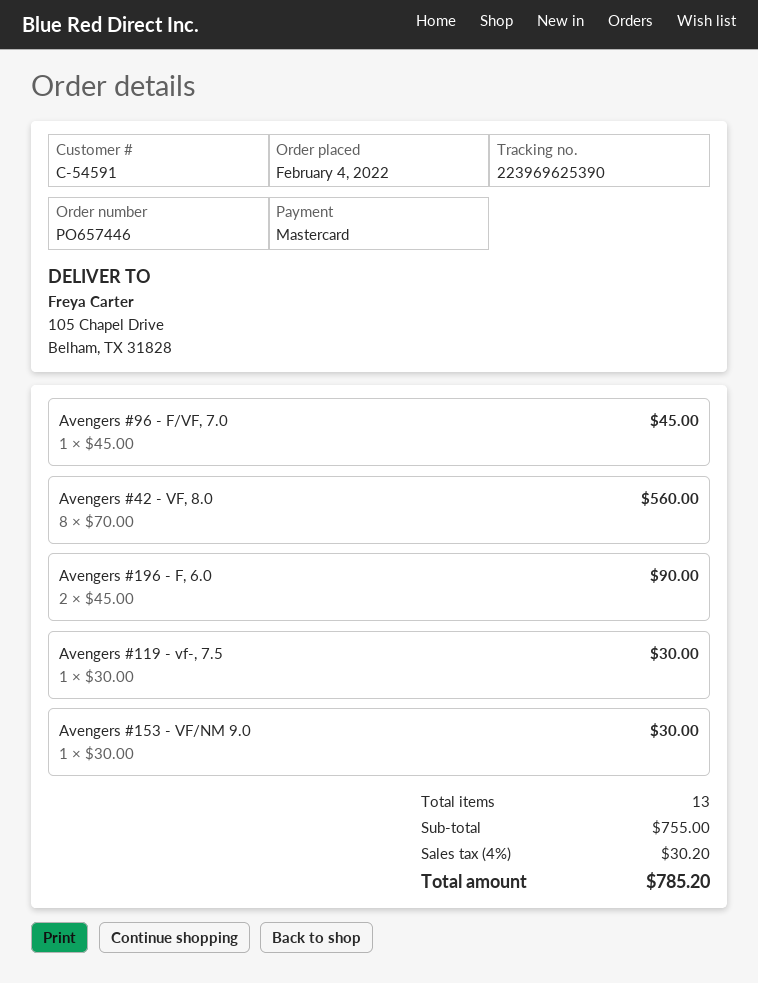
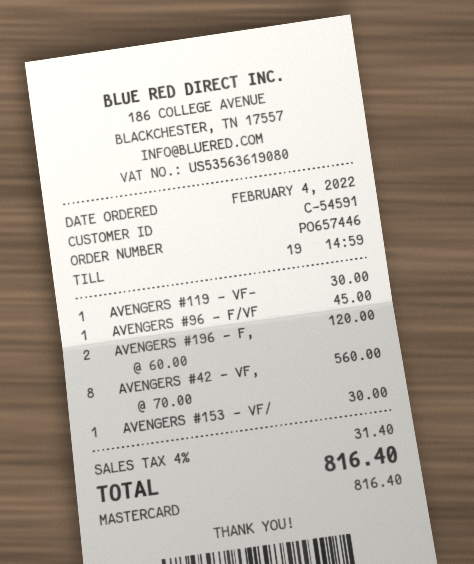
Avengers #196 - F, 6.0: 2 x 45.00 = 90.00 -> 2 x 60.00 = 120.00
tax: 4% = 30.20 -> 4% = 31.40
total: 785.20 -> 816.40

